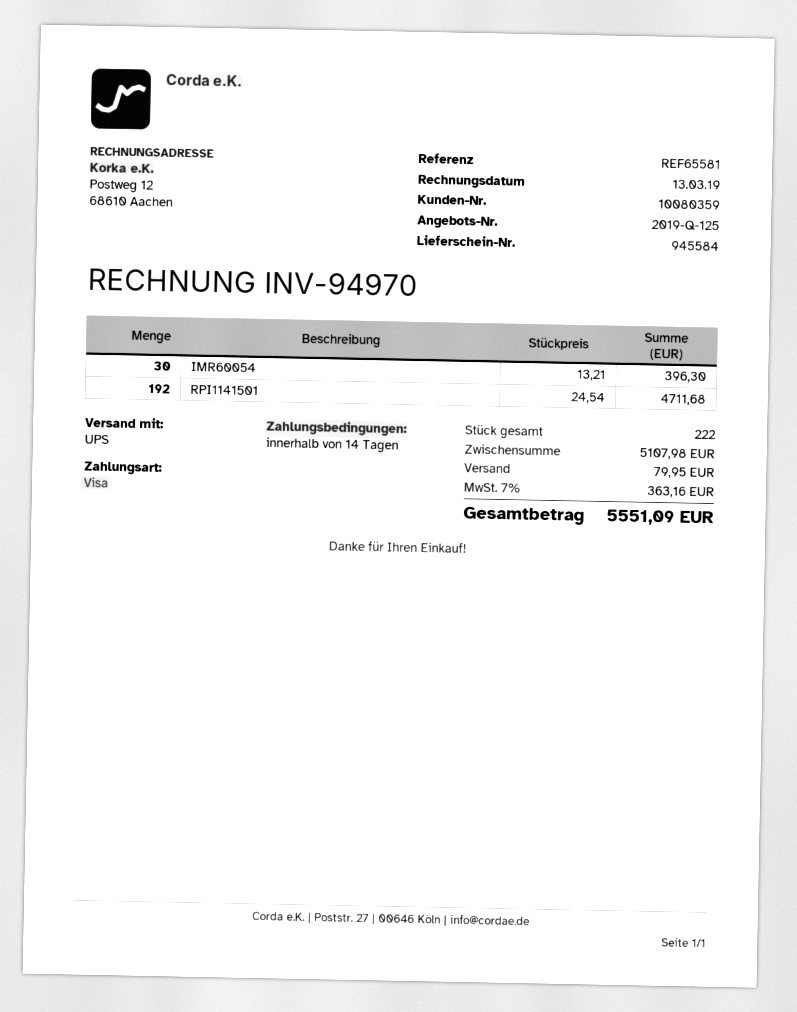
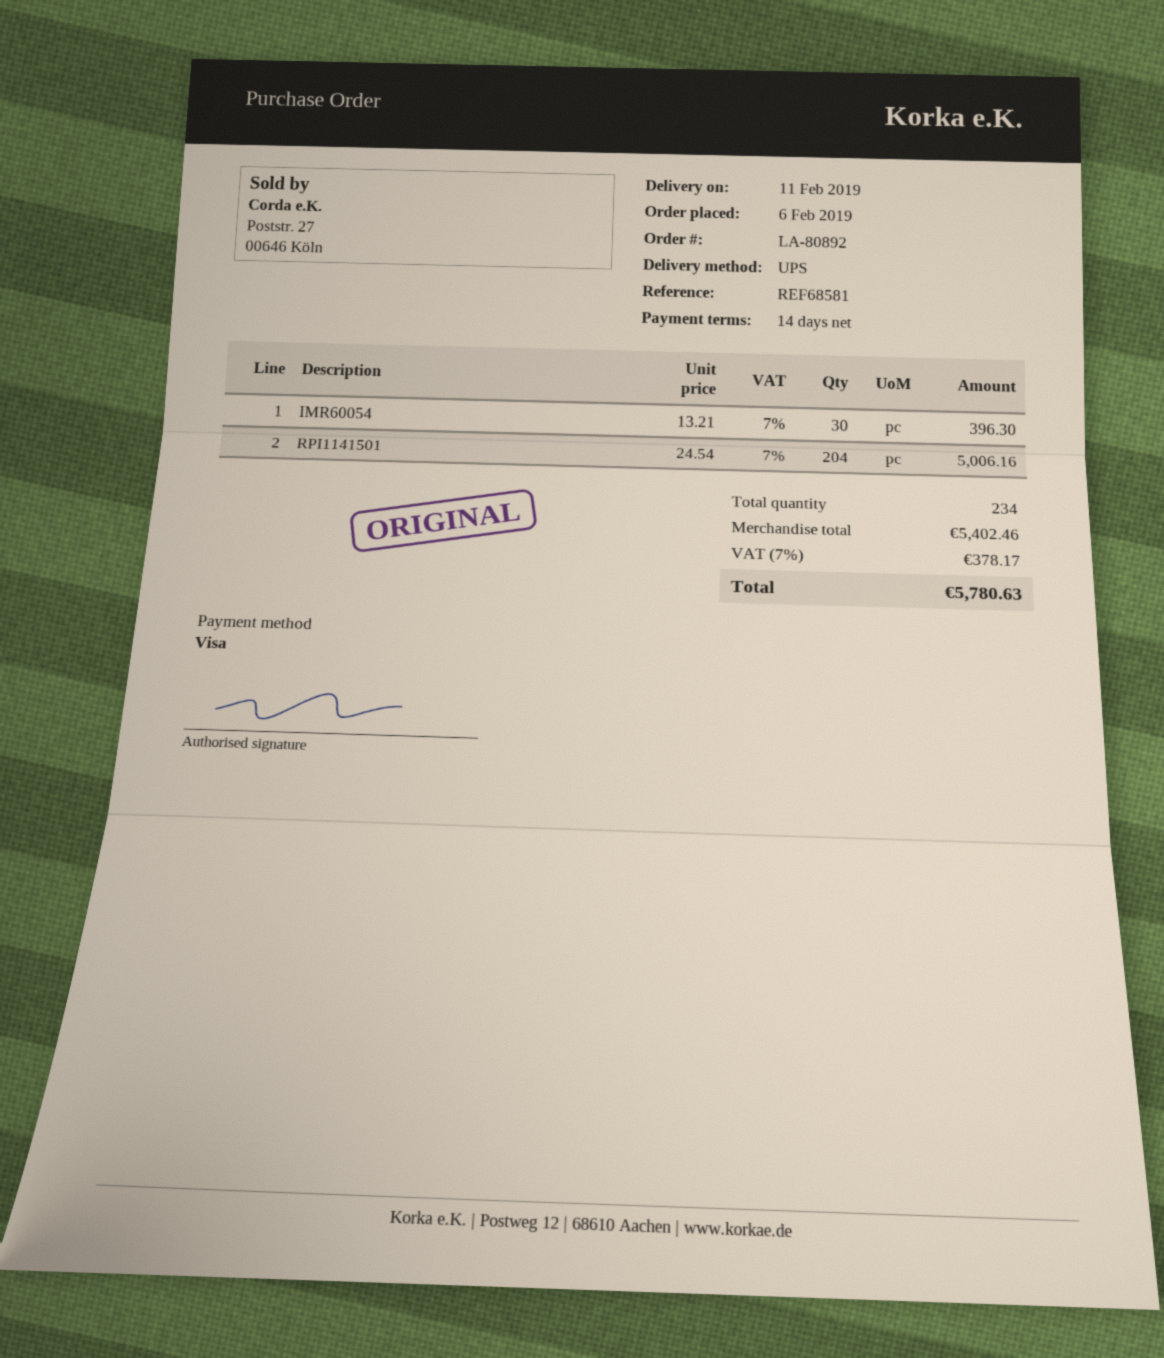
reference: REF65581 -> REF68581
RPI1141501: 192 x 24.54 = 4711.68 -> 204 x 24.54 = 5006.16
total quantity: 222 -> 234
subtotal: 5107.98 -> 5402.46
shipping: 79.95 -> none
tax: 7% = 363.16 -> 7% = 378.17
total: 5551.09 -> 5780.63

